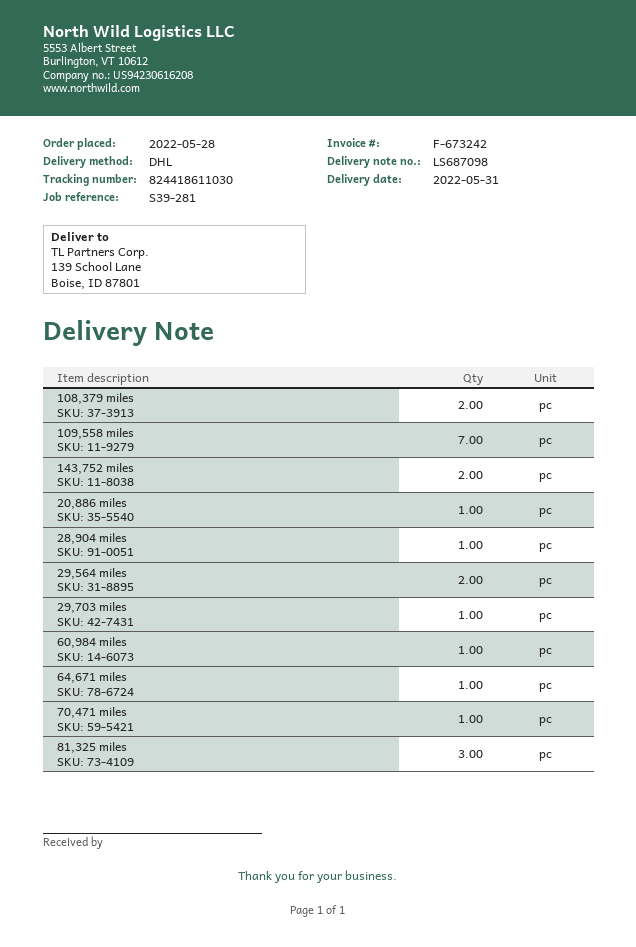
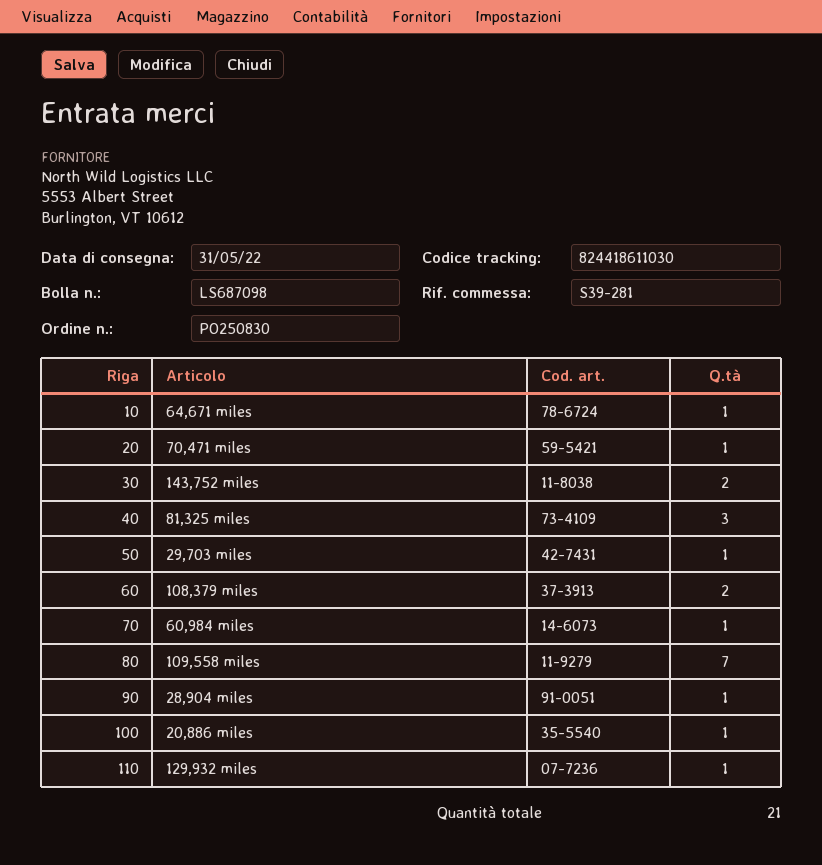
29,564 miles: 2 -> none
129,932 miles: none -> 1

